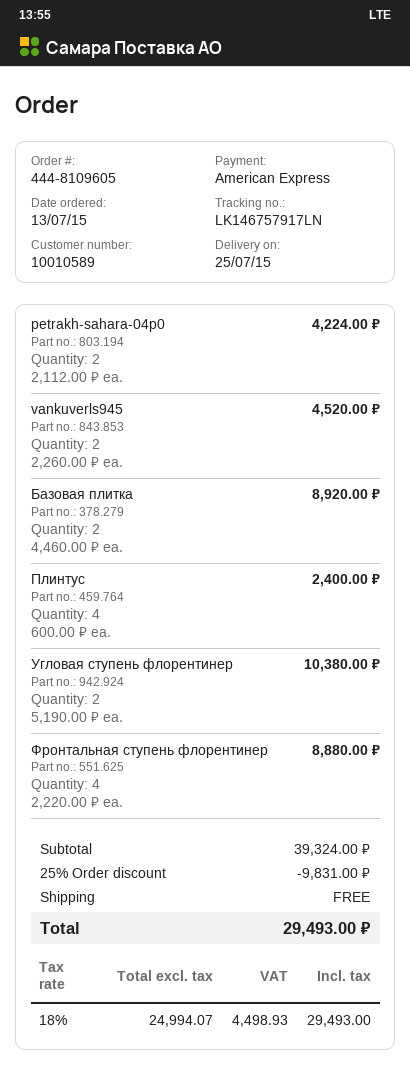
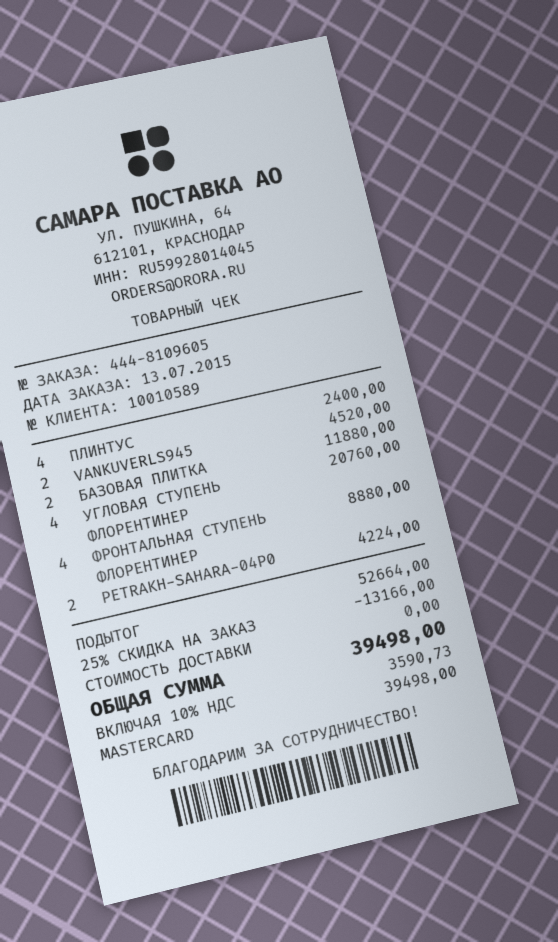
payment method: American Express -> Mastercard
Базовая плитка: 2 for 8920.00 -> 2 for 11880.00
Угловая ступень флорентинер: 2 for 10380.00 -> 4 for 20760.00
subtotal: 39324.00 -> 52664.00
discount: 25% = 9831.00 -> 25% = 13166.00
tax: 18% = 4498.93 -> 10% = 3590.73
total: 29493.00 -> 39498.00

